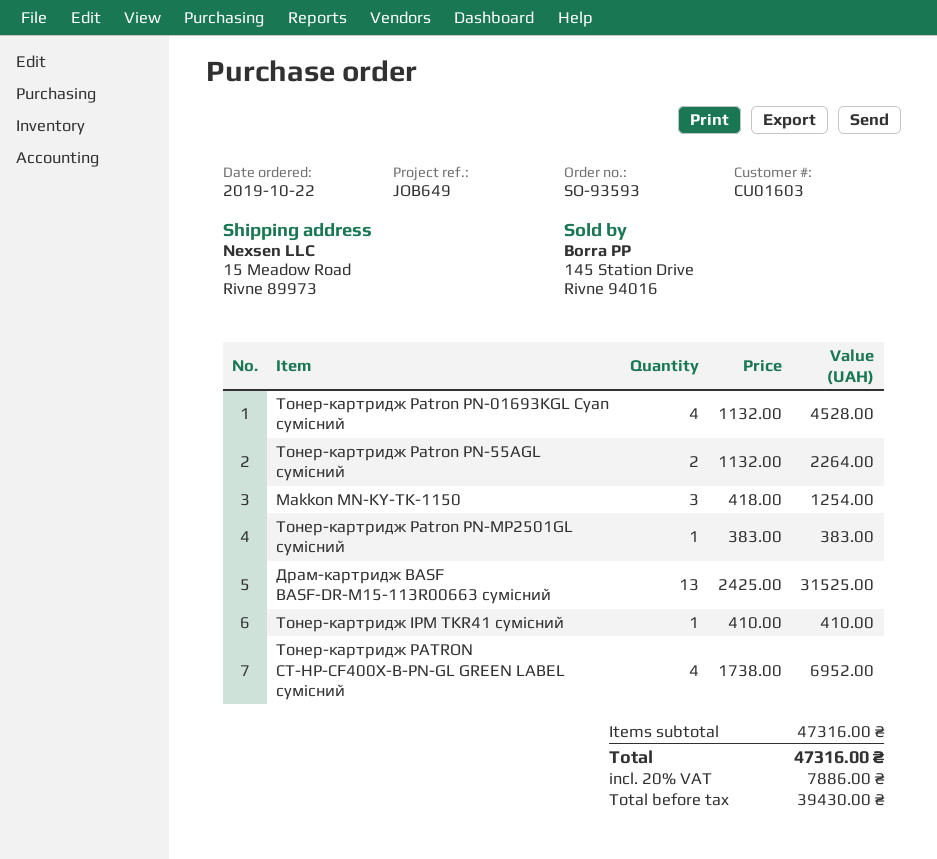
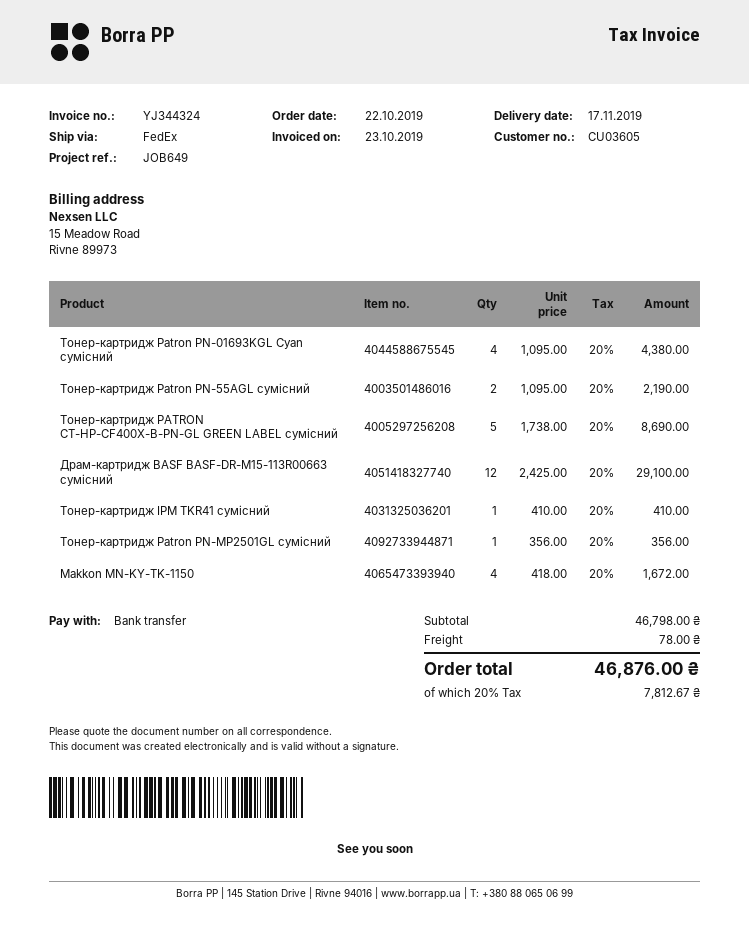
customer number: CU01603 -> CU03605
Тонер-картридж Patron PN-01693KGL Cyan сумісний: 4 x 1132.00 = 4528.00 -> 4 x 1095.00 = 4380.00
Тонер-картридж Patron PN-55AGL сумісний: 2 x 1132.00 = 2264.00 -> 2 x 1095.00 = 2190.00
Makkon MN-KY-TK-1150: 3 x 418.00 = 1254.00 -> 4 x 418.00 = 1672.00
Тонер-картридж Patron PN-MP2501GL сумісний: 1 x 383.00 = 383.00 -> 1 x 356.00 = 356.00
Драм-картридж BASF BASF-DR-M15-113R00663 сумісний: 13 x 2425.00 = 31525.00 -> 12 x 2425.00 = 29100.00
Тонер-картридж PATRON CT-HP-CF400X-B-PN-GL GREEN LABEL сумісний: 4 x 1738.00 = 6952.00 -> 5 x 1738.00 = 8690.00
subtotal: 47316.00 -> 46798.00
shipping: none -> 78.00
tax: 20% = 7886.00 -> 20% = 7812.67
total: 47316.00 -> 46876.00

